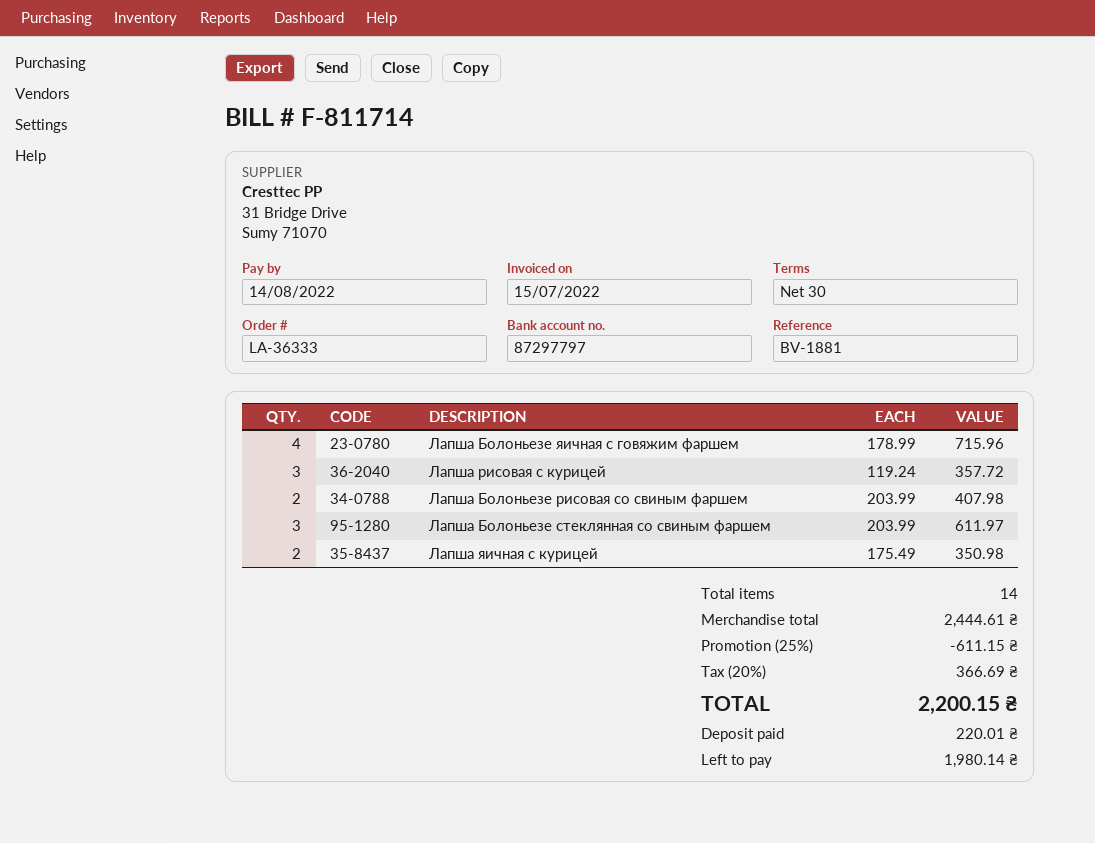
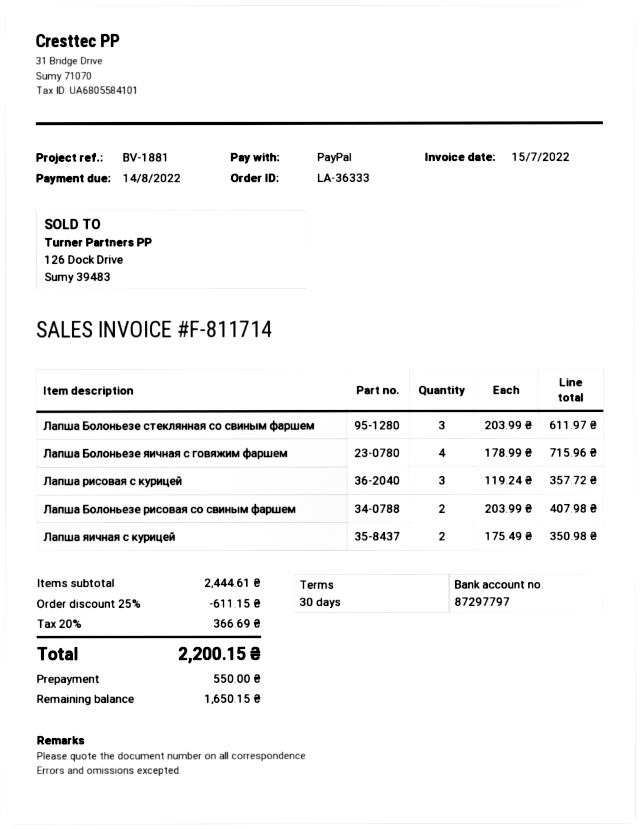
deposit: 220.01 -> 550.00
balance: 1980.14 -> 1650.15

